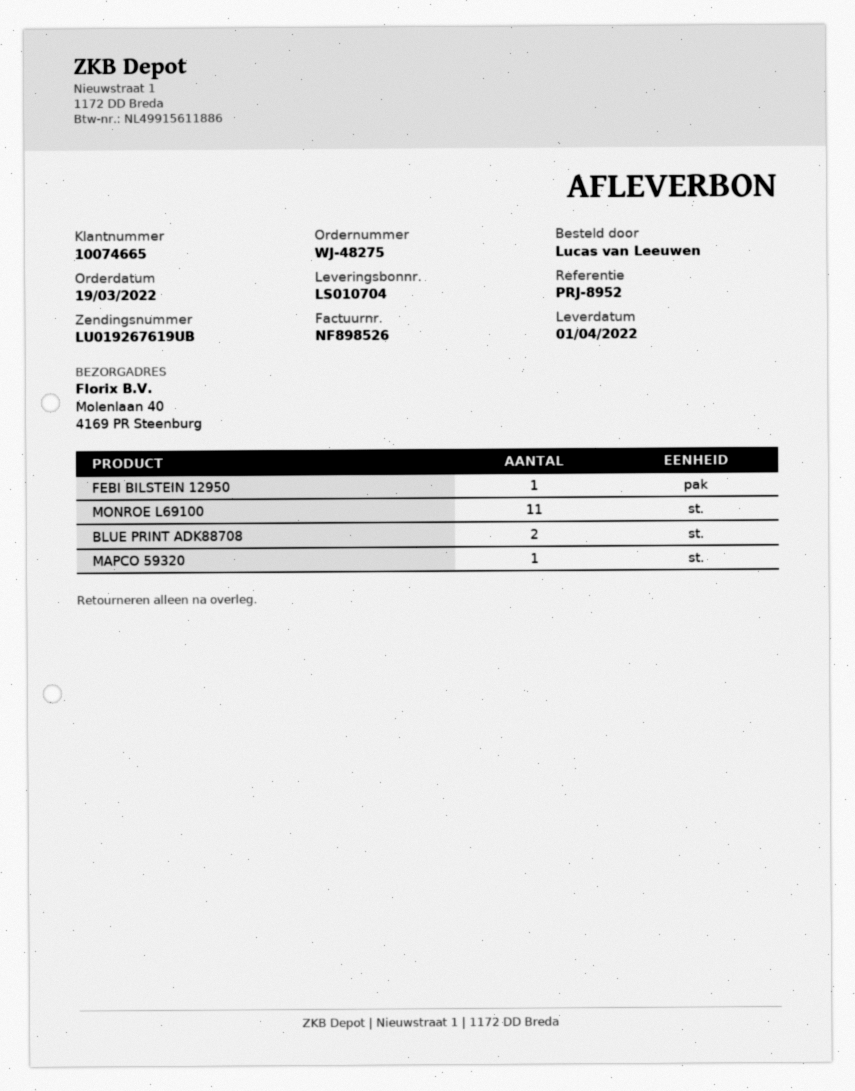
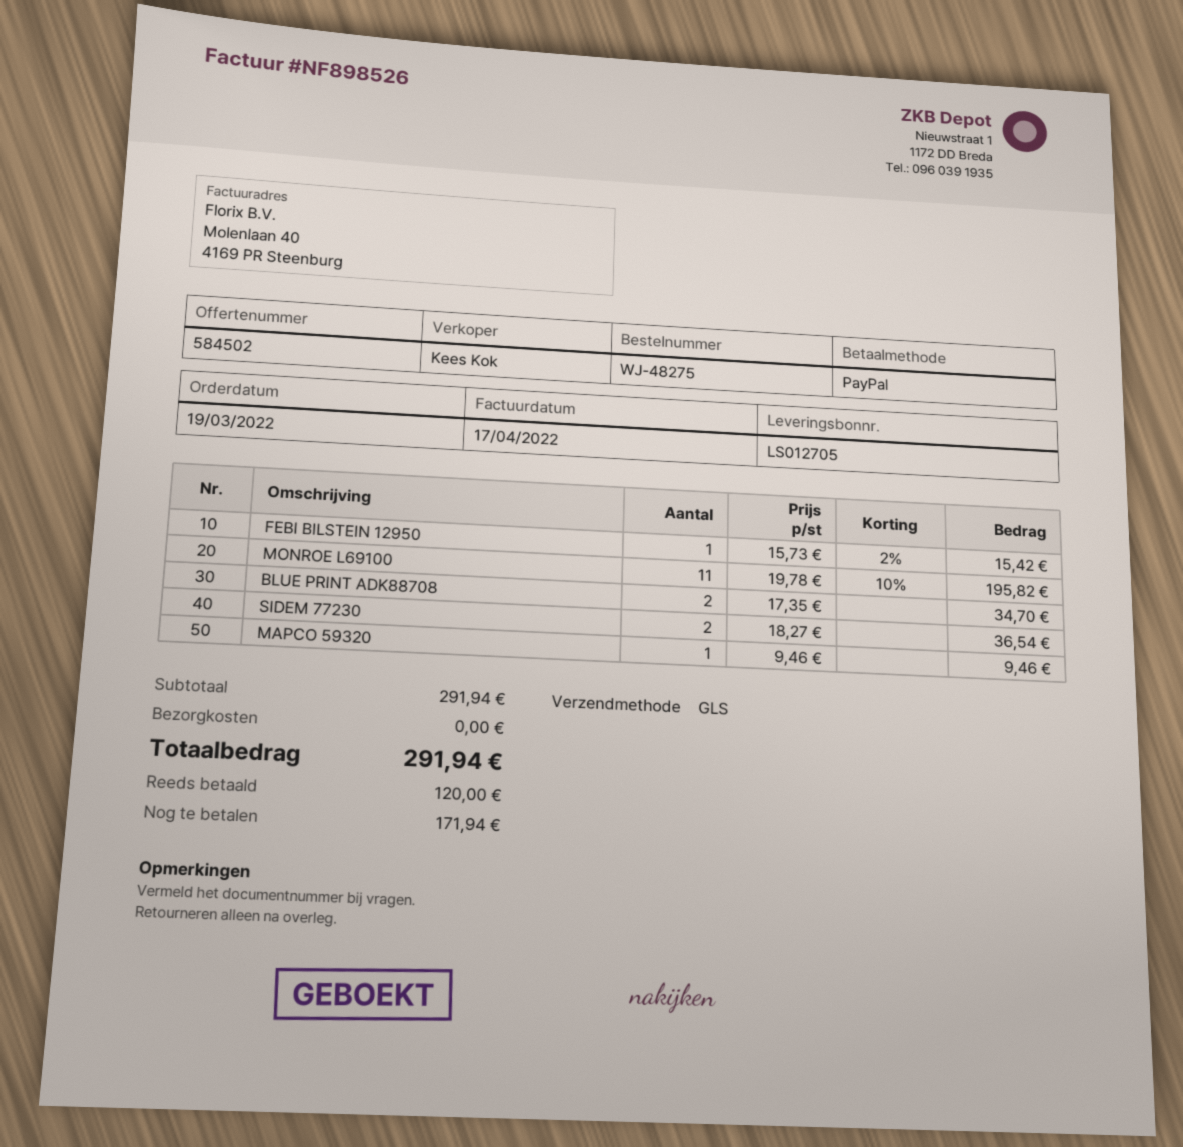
delivery note number: LS010704 -> LS012705
SIDEM 77230: none -> 2

